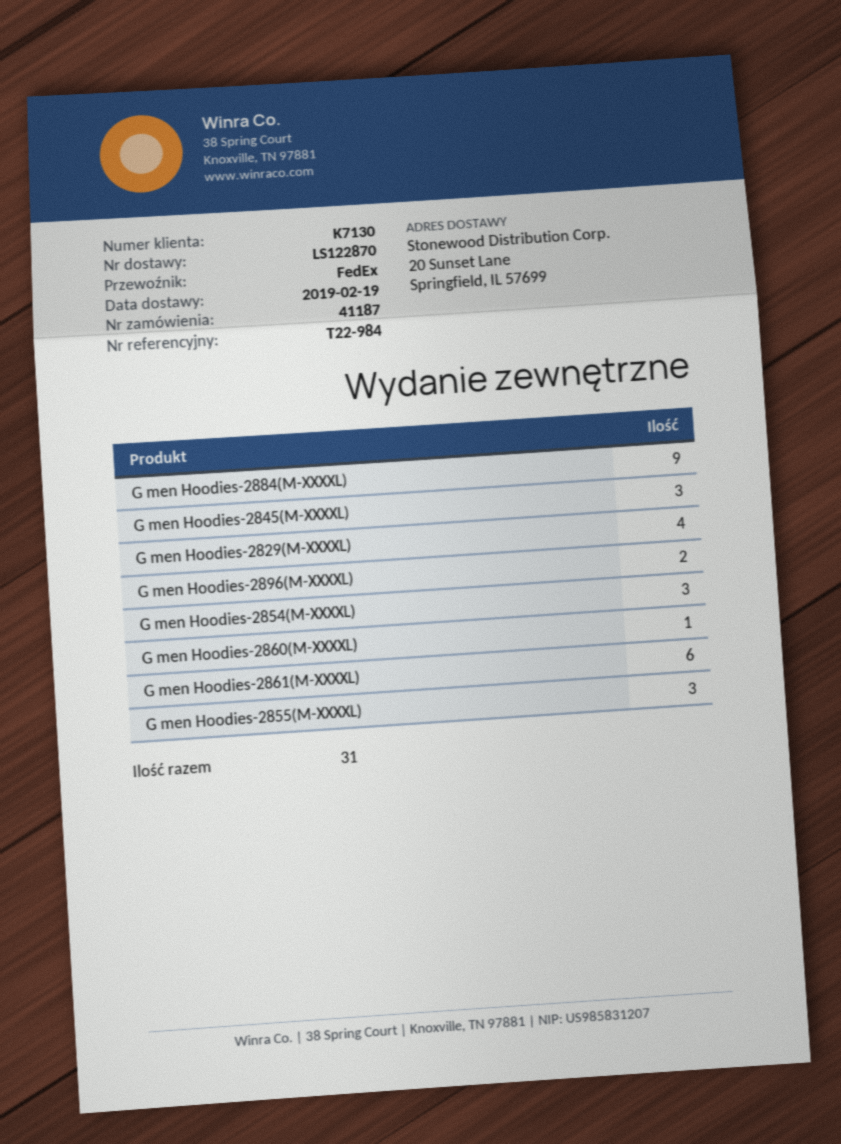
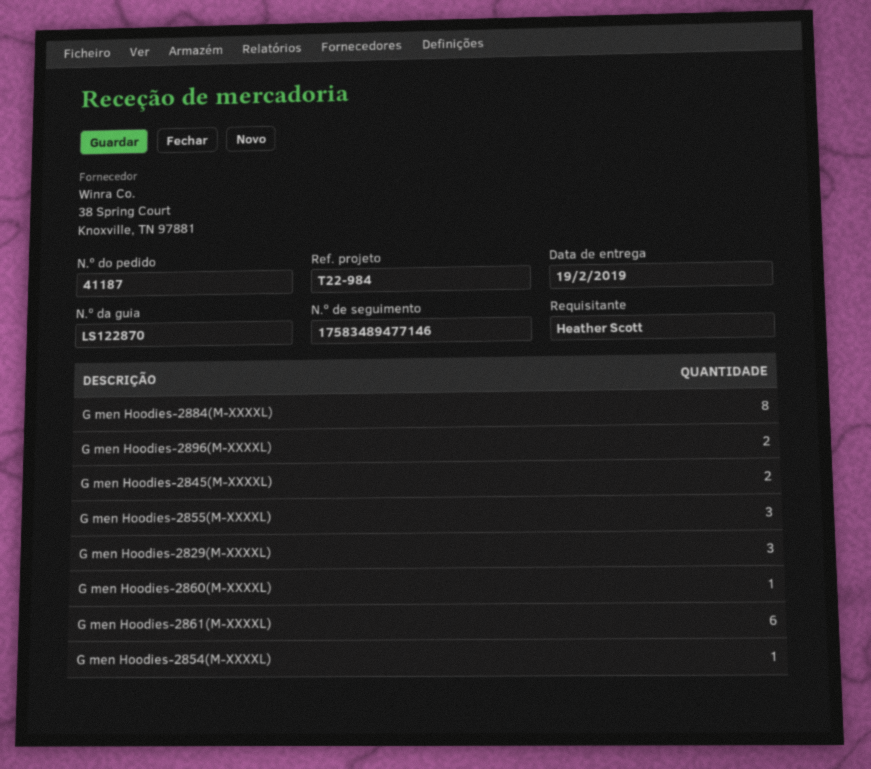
G men Hoodies-2884(M-XXXXL): 9 -> 8
G men Hoodies-2845(M-XXXXL): 3 -> 2
G men Hoodies-2829(M-XXXXL): 4 -> 3
G men Hoodies-2854(M-XXXXL): 3 -> 1

